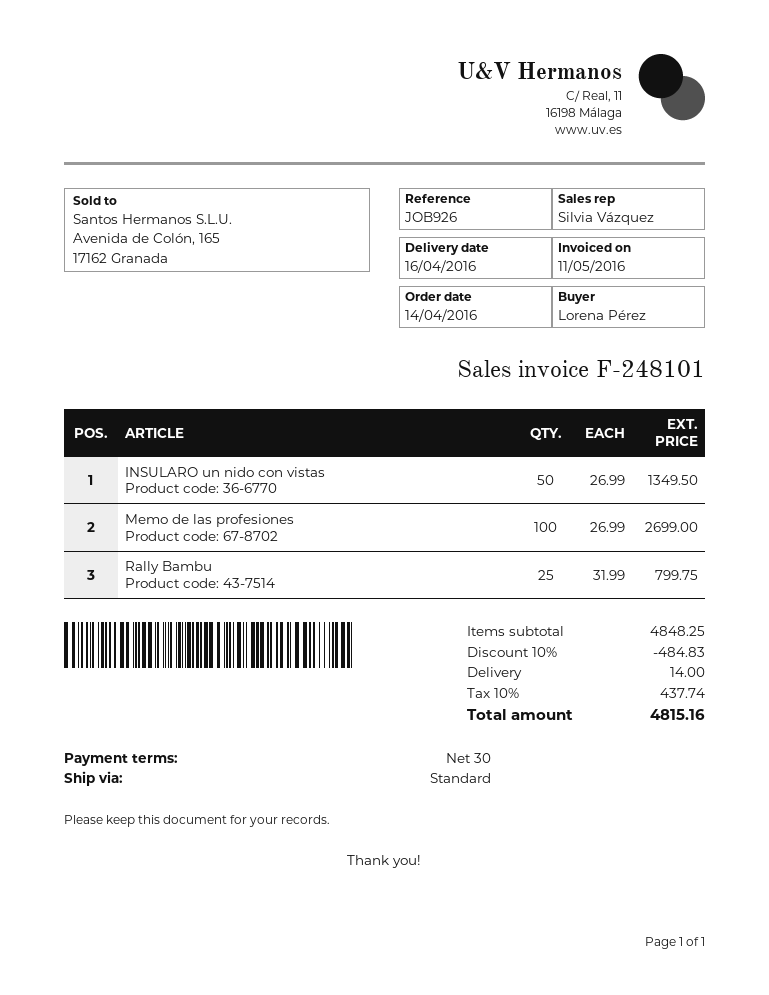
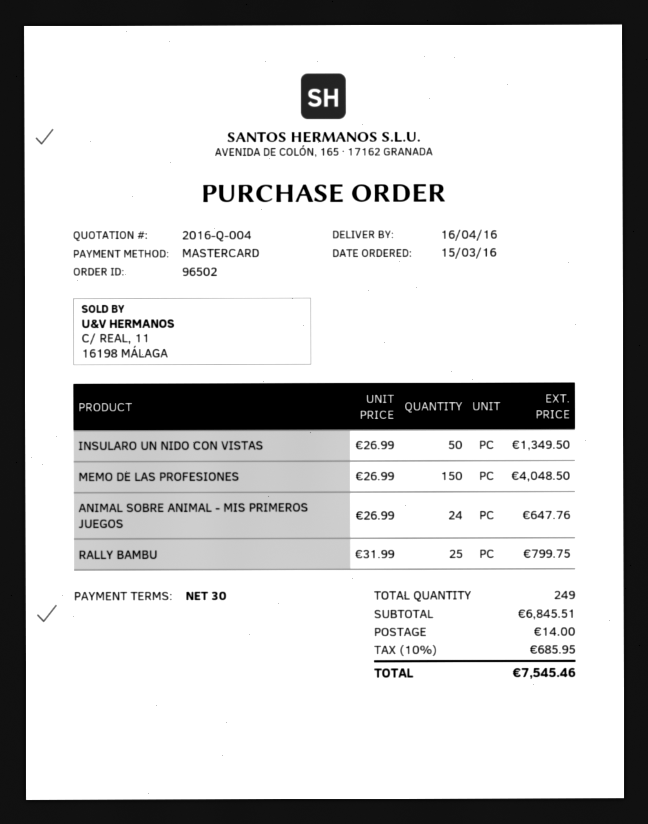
order date: 2016-04-14 -> 2016-03-15
Memo de las profesiones: 100 x 26.99 = 2699.00 -> 150 x 26.99 = 4048.50
ANIMAL SOBRE ANIMAL - MIS PRIMEROS JUEGOS: none -> 24 x 26.99 = 647.76
subtotal: 4848.25 -> 6845.51
discount: 10% = 484.83 -> none
tax: 10% = 437.74 -> 10% = 685.95
total: 4815.16 -> 7545.46

